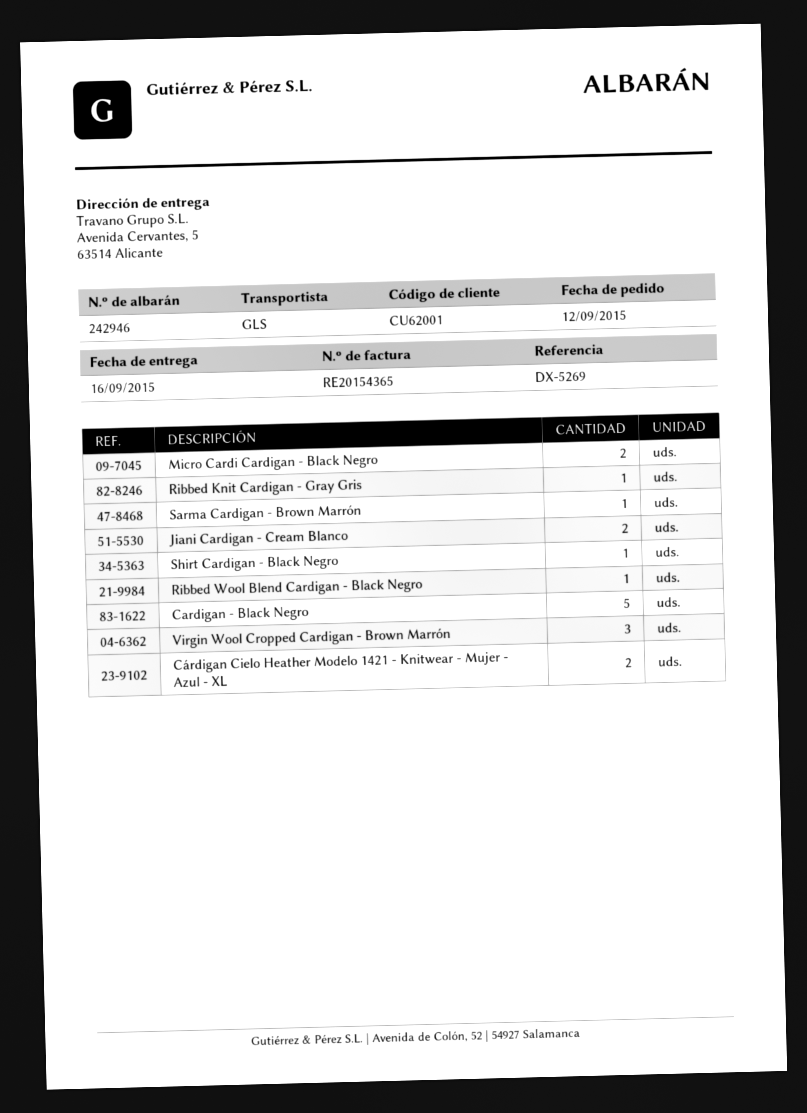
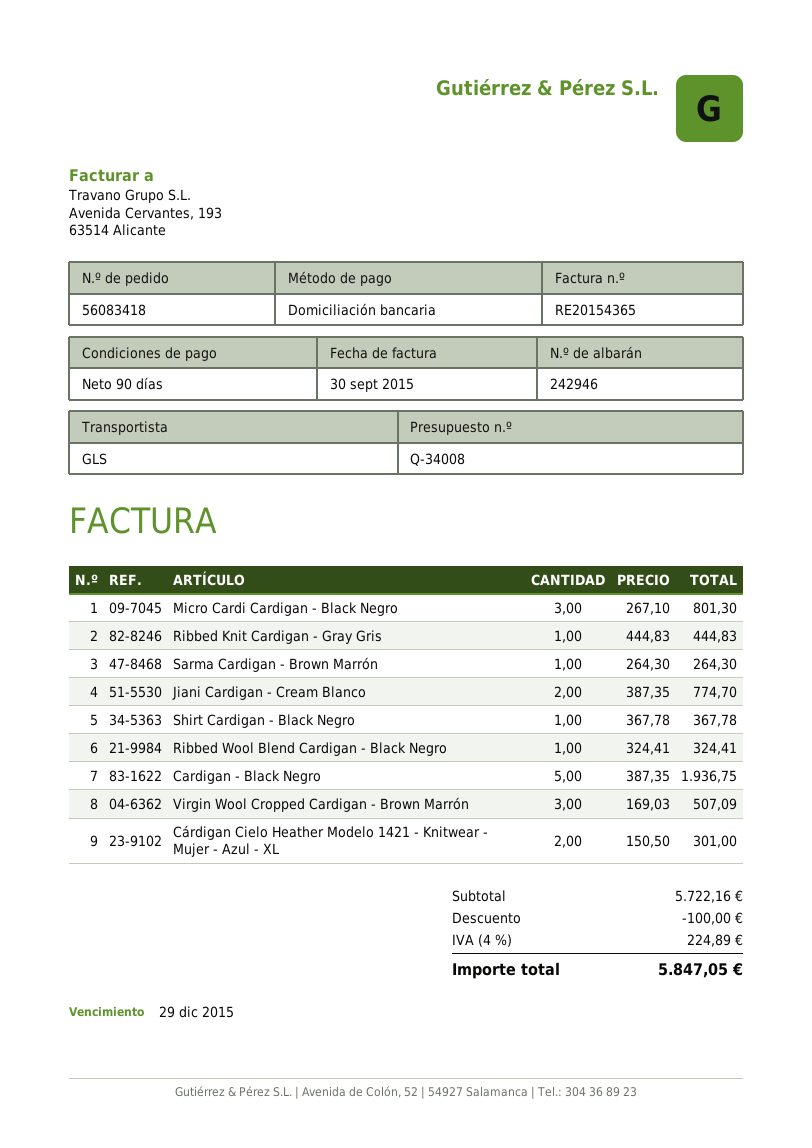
Micro Cardi Cardigan - Black Negro: 2 -> 3

